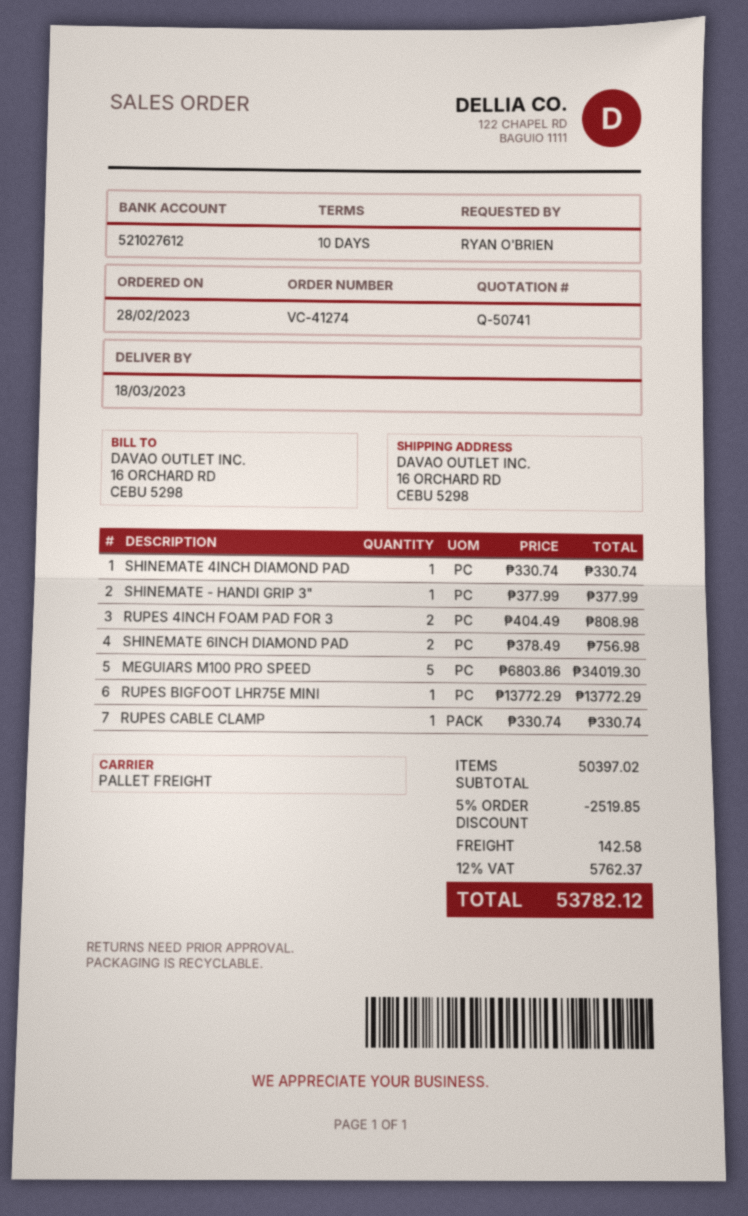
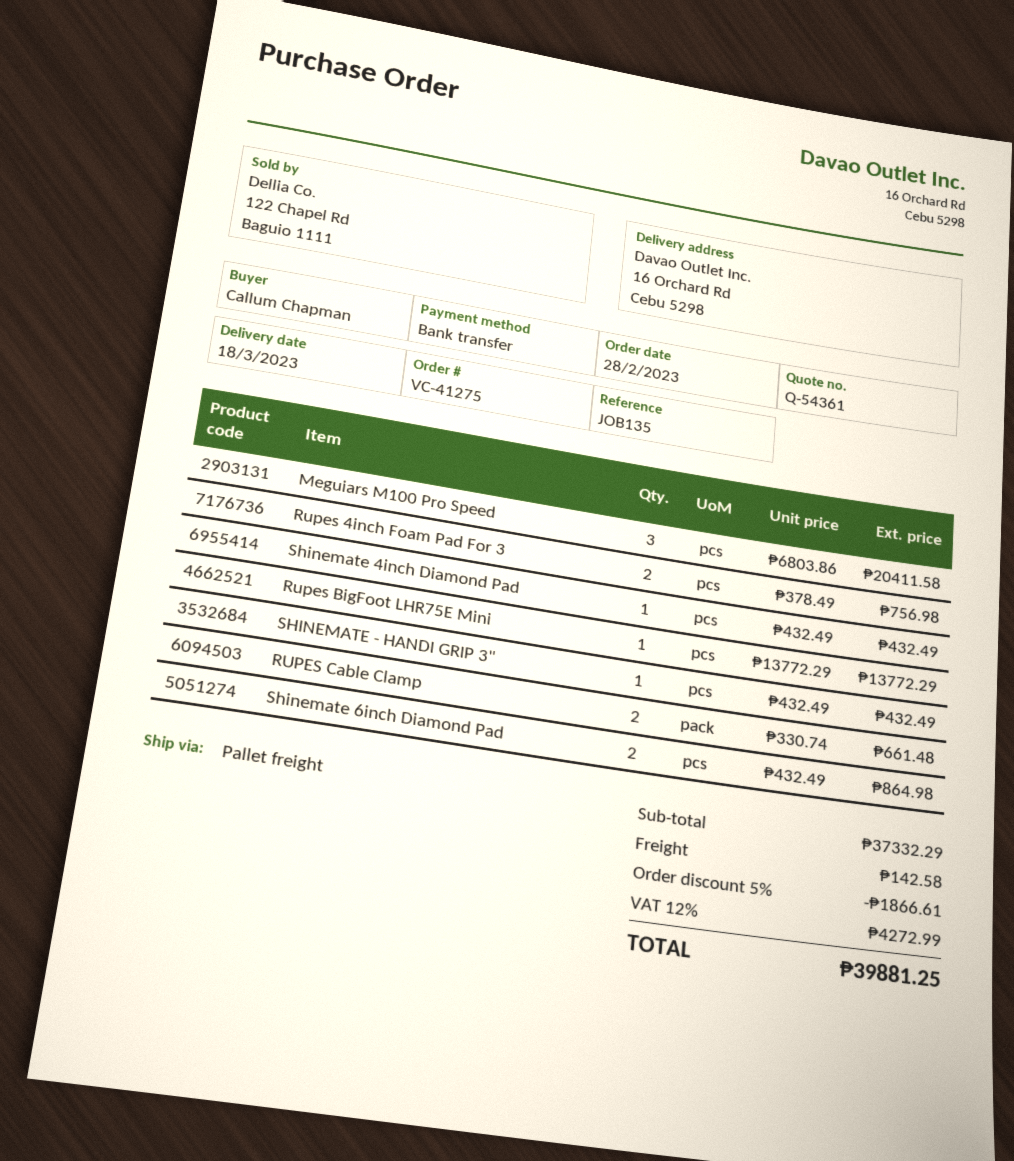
quote number: Q-50741 -> Q-54361
order number: VC-41274 -> VC-41275
ordered by: RYAN O'BRIEN -> Callum Chapman
SHINEMATE 4INCH DIAMOND PAD: 1 x 330.74 = 330.74 -> 1 x 432.49 = 432.49
SHINEMATE - HANDI GRIP 3": 1 x 377.99 = 377.99 -> 1 x 432.49 = 432.49
RUPES 4INCH FOAM PAD FOR 3: 2 x 404.49 = 808.98 -> 2 x 378.49 = 756.98
SHINEMATE 6INCH DIAMOND PAD: 2 x 378.49 = 756.98 -> 2 x 432.49 = 864.98
MEGUIARS M100 PRO SPEED: 5 x 6803.86 = 34019.30 -> 3 x 6803.86 = 20411.58
RUPES CABLE CLAMP: 1 x 330.74 = 330.74 -> 2 x 330.74 = 661.48
subtotal: 50397.02 -> 37332.29
discount: 5% = 2519.85 -> 5% = 1866.61
tax: 12% = 5762.37 -> 12% = 4272.99
total: 53782.12 -> 39881.25

